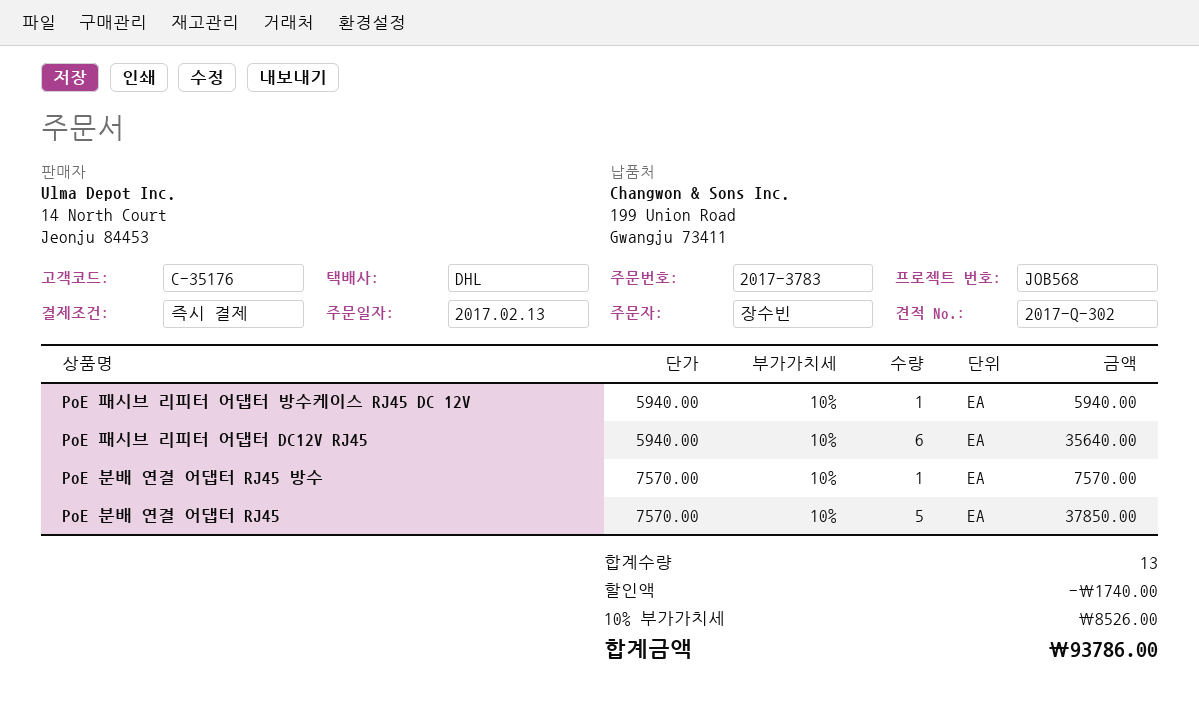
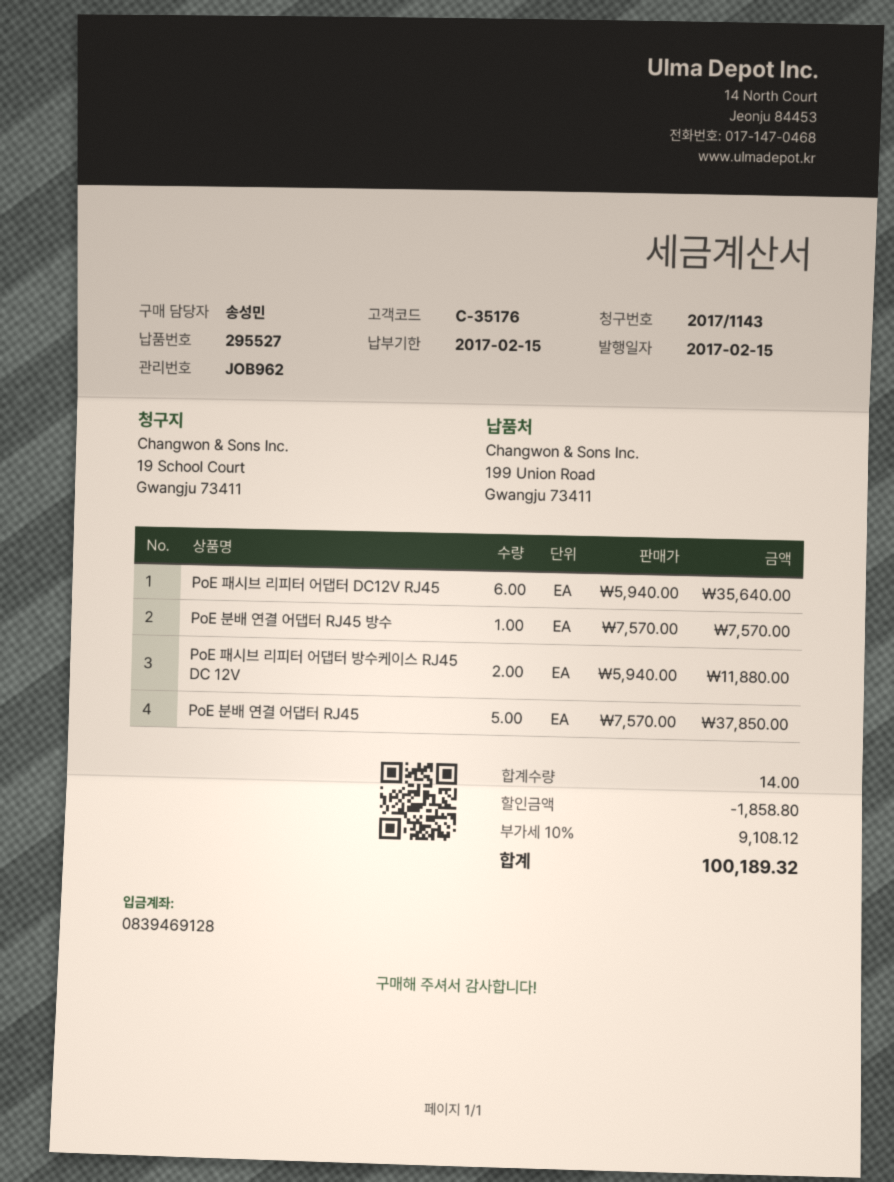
reference: JOB568 -> JOB962
ordered by: 장수빈 -> 송성민
PoE 패시브 리피터 어댑터 방수케이스 RJ45 DC 12V: 1 x 5940.00 = 5940.00 -> 2 x 5940.00 = 11880.00
total quantity: 13 -> 14
discount: 1740.00 -> 1858.80
tax: 10% = 8526.00 -> 10% = 9108.12
total: 93786.00 -> 100189.32

